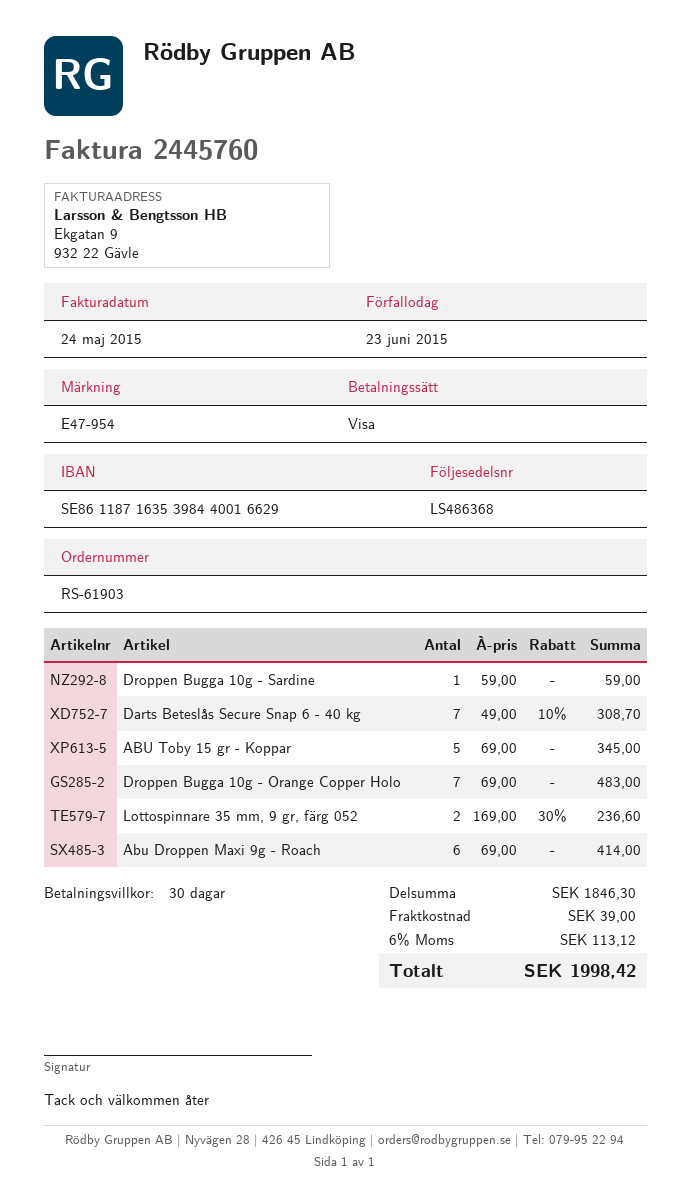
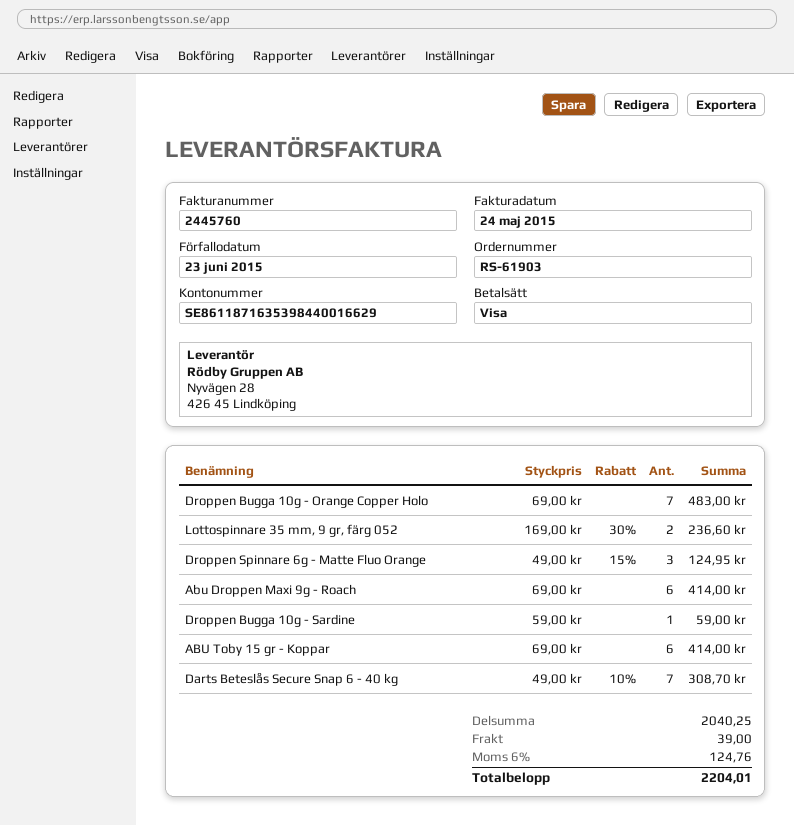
ABU Toby 15 gr - Koppar: 5 x 69.00 = 345.00 -> 6 x 69.00 = 414.00
Droppen Spinnare 6g - Matte Fluo Orange: none -> 3 x 49.00 - 15% = 124.95
subtotal: 1846.30 -> 2040.25
tax: 6% = 113.12 -> 6% = 124.76
total: 1998.42 -> 2204.01

